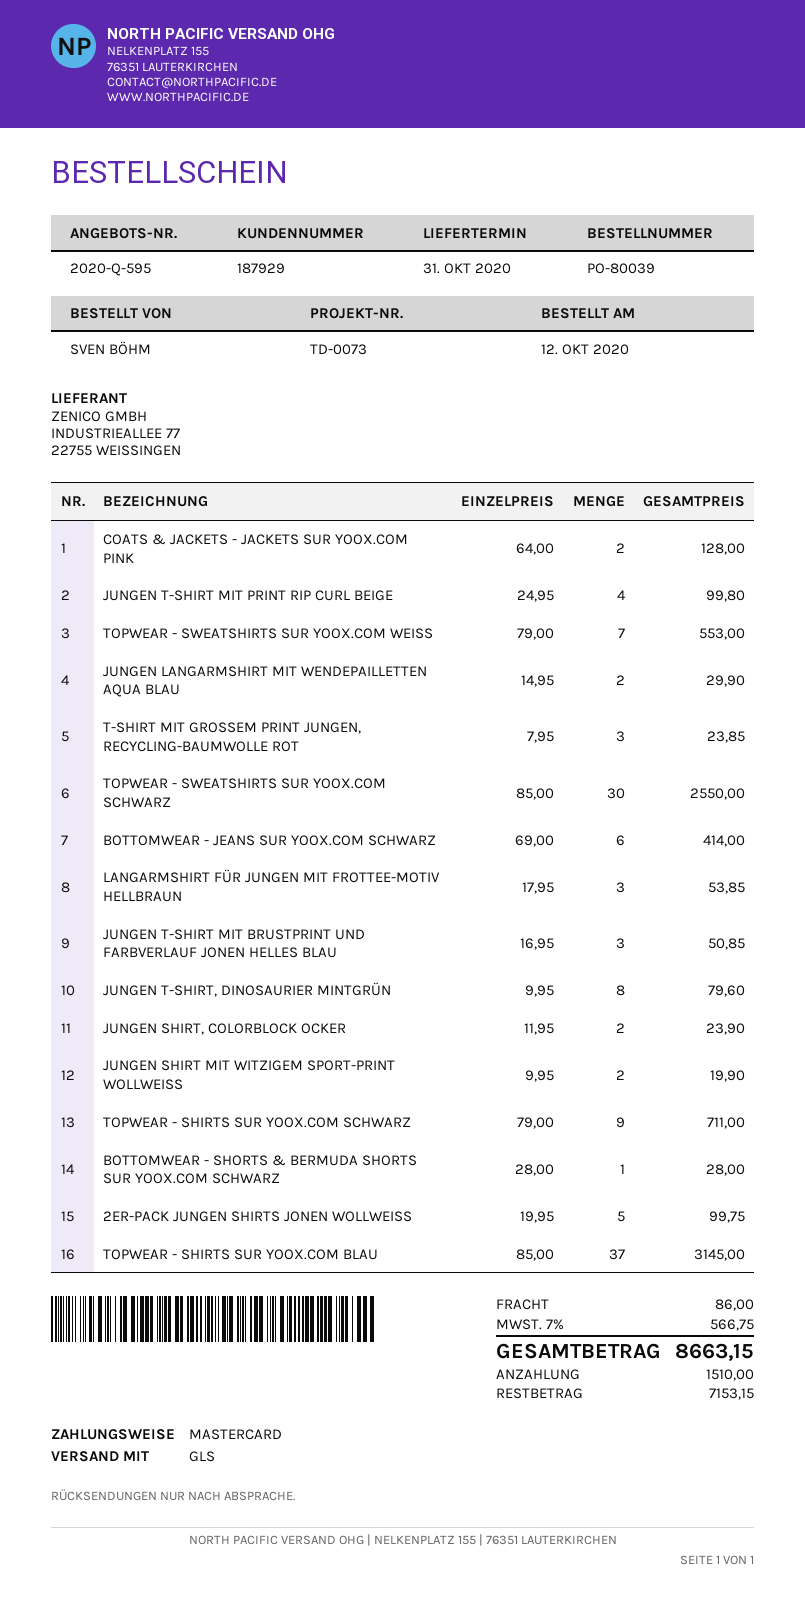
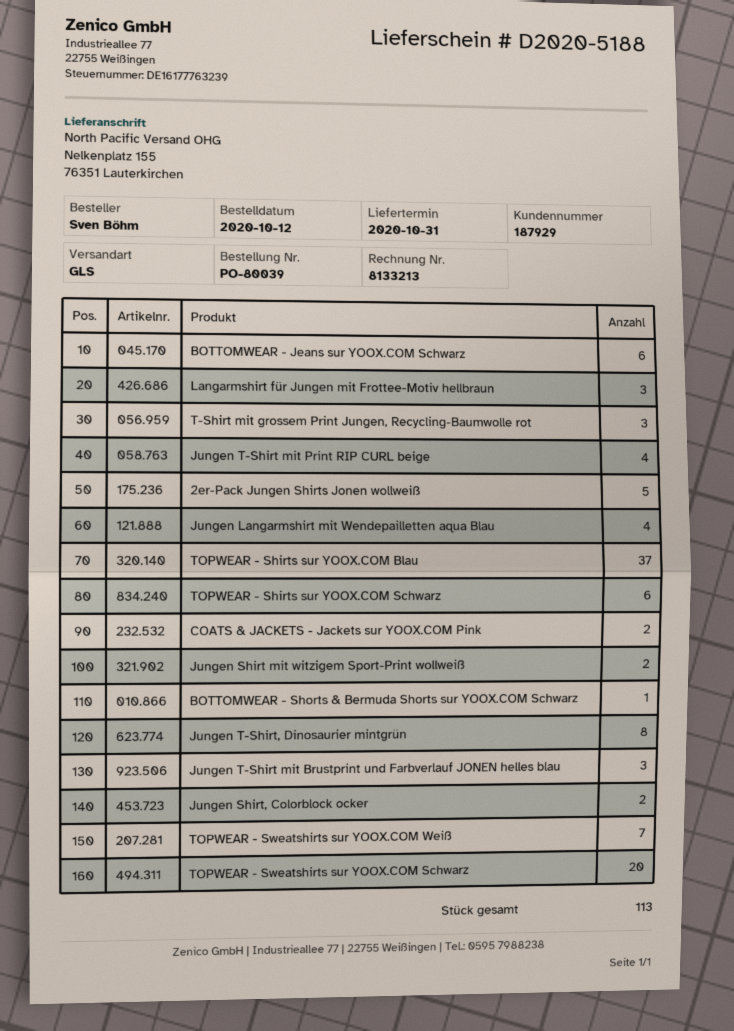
JUNGEN LANGARMSHIRT MIT WENDEPAILLETTEN AQUA BLAU: 2 -> 4
TOPWEAR - SWEATSHIRTS SUR YOOX.COM SCHWARZ: 30 -> 20
TOPWEAR - SHIRTS SUR YOOX.COM SCHWARZ: 9 -> 6

